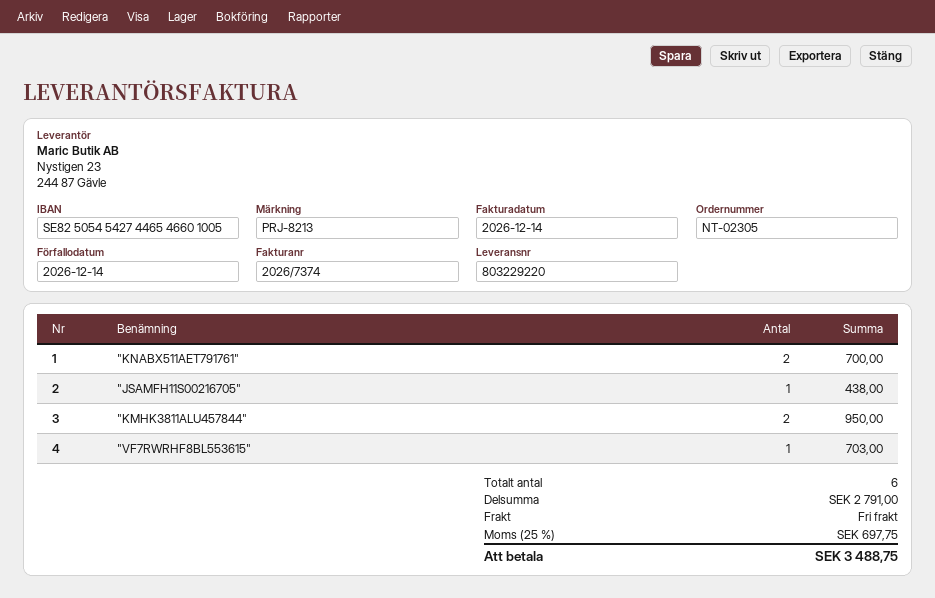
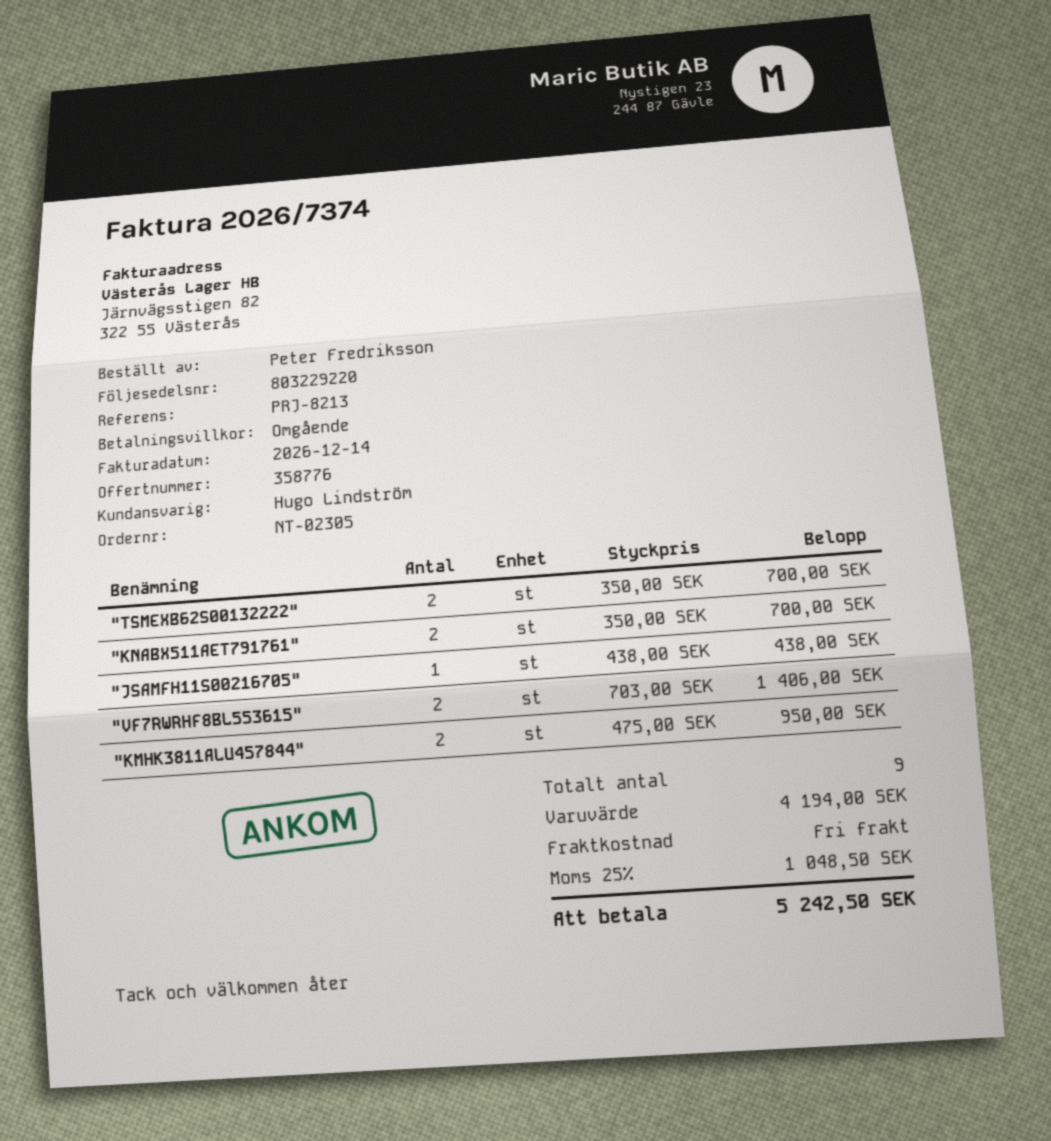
"VF7RWRHF8BL553615": 1 for 703.00 -> 2 for 1406.00
"TSMEXB62S00132222": none -> 2 for 700.00
total quantity: 6 -> 9
subtotal: 2791.00 -> 4194.00
tax: 25% = 697.75 -> 25% = 1048.50
total: 3488.75 -> 5242.50

